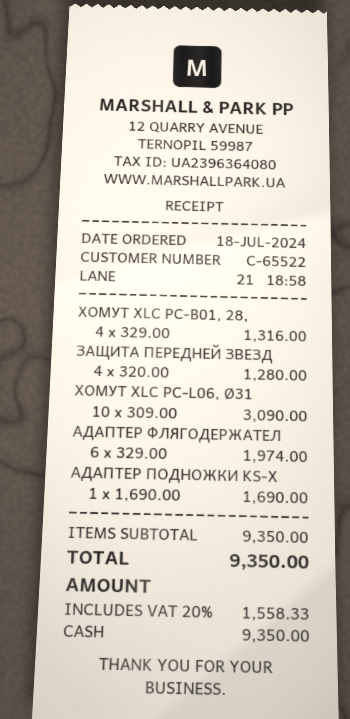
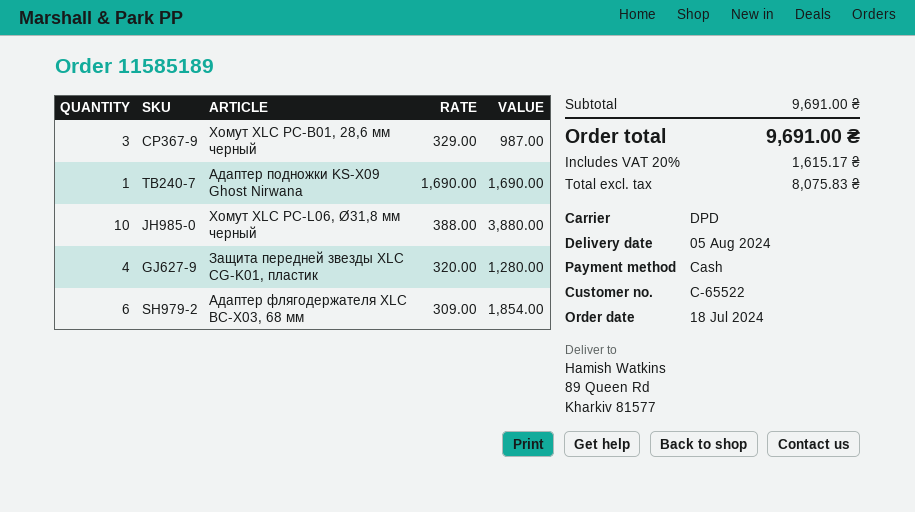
ХОМУТ XLC PC-B01, 28,: 4 x 329.00 = 1316.00 -> 3 x 329.00 = 987.00
ХОМУТ XLC PC-L06, Ø31: 10 x 309.00 = 3090.00 -> 10 x 388.00 = 3880.00
АДАПТЕР ФЛЯГОДЕРЖАТЕЛ: 6 x 329.00 = 1974.00 -> 6 x 309.00 = 1854.00
subtotal: 9350.00 -> 9691.00
tax: 20% = 1558.33 -> 20% = 1615.17
total: 9350.00 -> 9691.00

